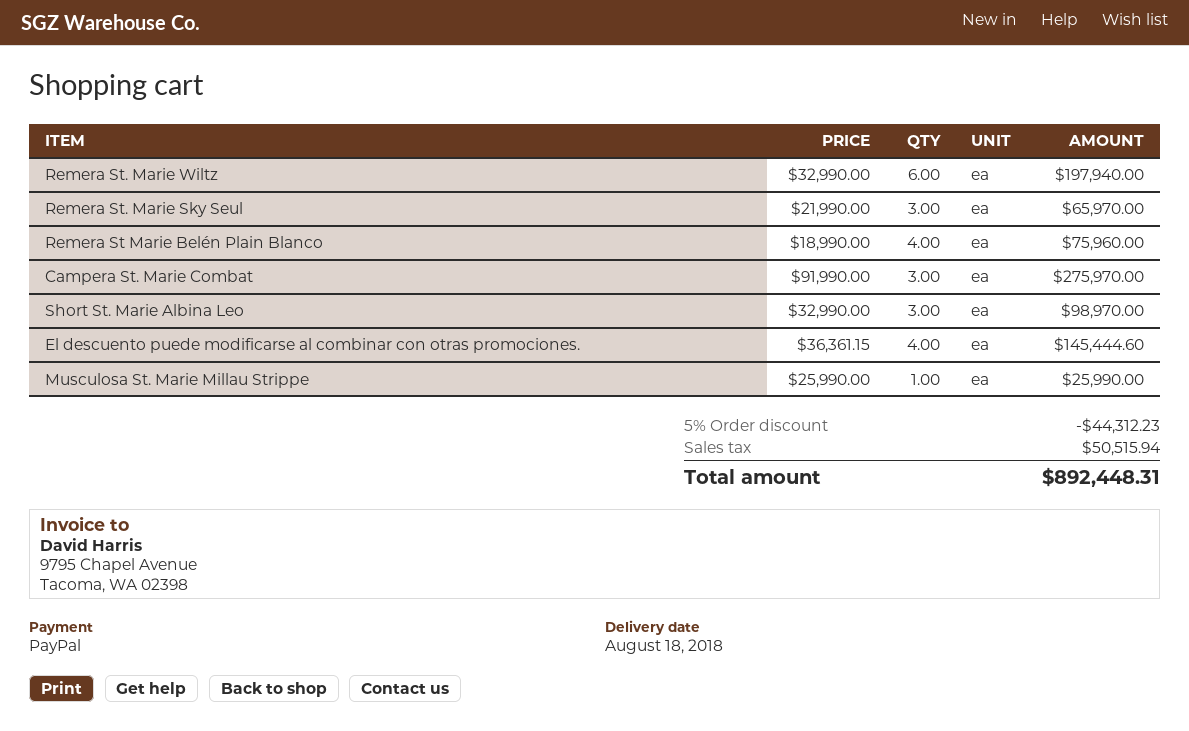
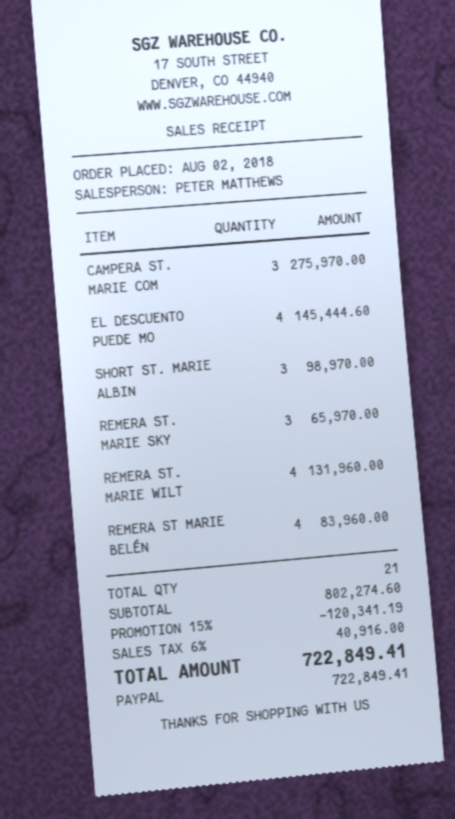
Remera St. Marie Wiltz: 6 for 197940.00 -> 4 for 131960.00
Remera St Marie Belén Plain Blanco: 4 for 75960.00 -> 4 for 83960.00
Musculosa St. Marie Millau Strippe: 1 for 25990.00 -> none
discount: 5% = 44312.23 -> 15% = 120341.19
tax: 50515.94 -> 40916.00
total: 892448.31 -> 722849.41

